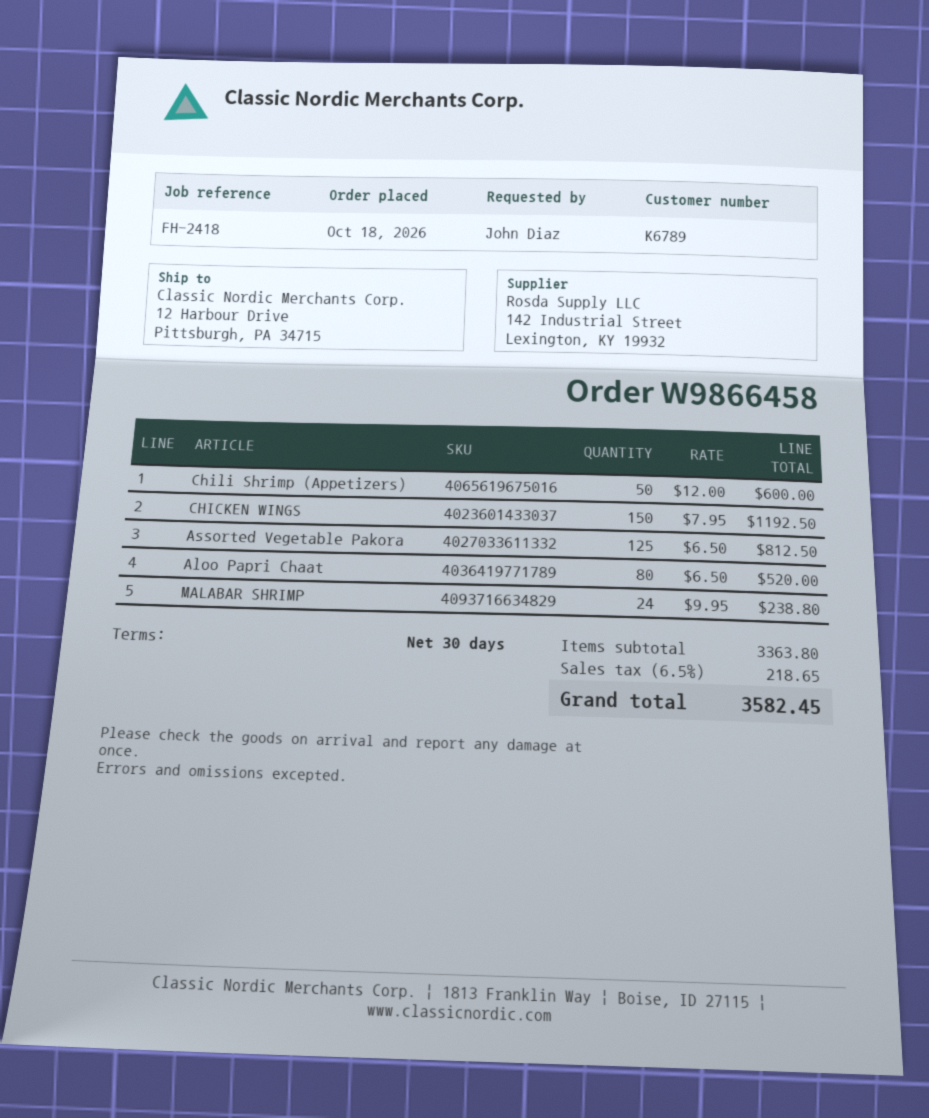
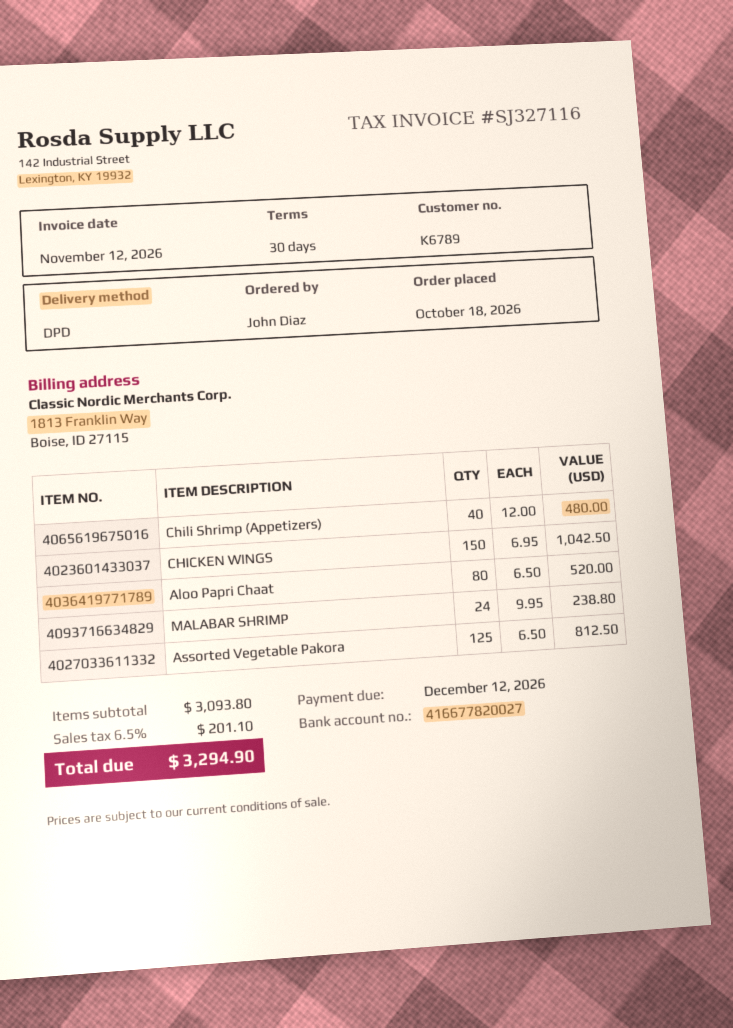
Chili Shrimp (Appetizers): 50 x 12.00 = 600.00 -> 40 x 12.00 = 480.00
CHICKEN WINGS: 150 x 7.95 = 1192.50 -> 150 x 6.95 = 1042.50
subtotal: 3363.80 -> 3093.80
tax: 6.5% = 218.65 -> 6.5% = 201.10
total: 3582.45 -> 3294.90

